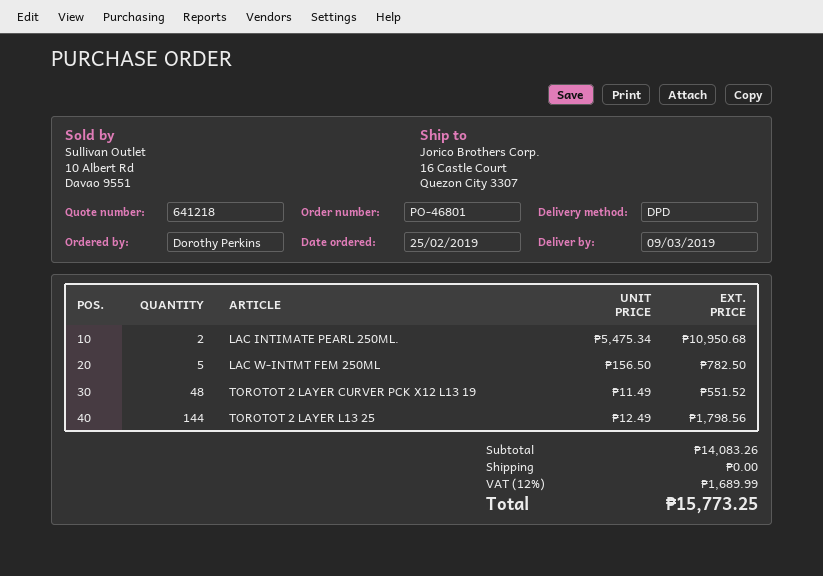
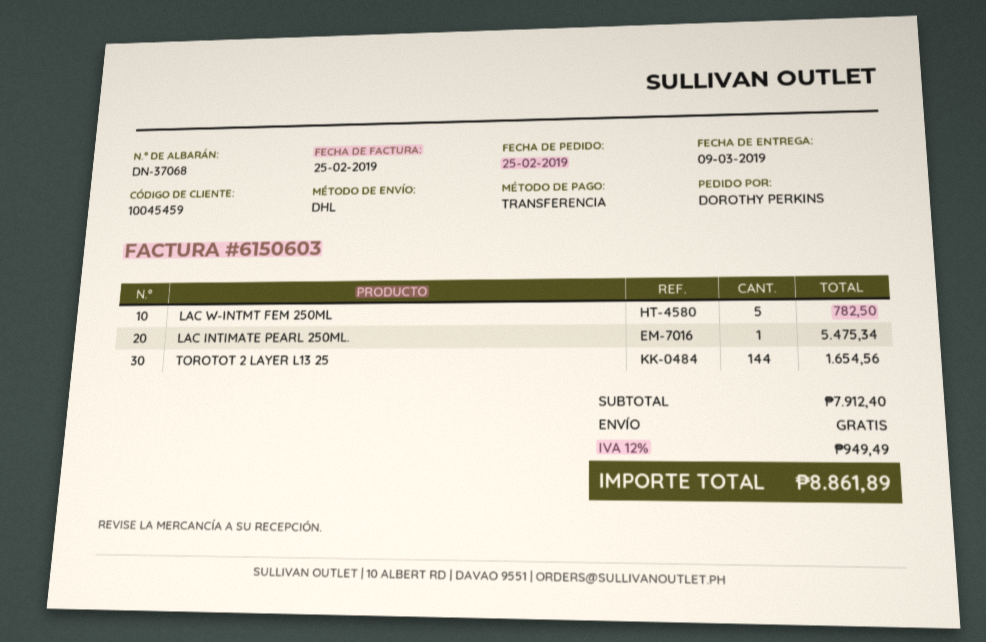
shipping method: DPD -> DHL
LAC INTIMATE PEARL 250ML.: 2 for 10950.68 -> 1 for 5475.34
TOROTOT 2 LAYER CURVER PCK X12 L13 19: 48 for 551.52 -> none
TOROTOT 2 LAYER L13 25: 144 for 1798.56 -> 144 for 1654.56
subtotal: 14083.26 -> 7912.40
tax: 12% = 1689.99 -> 12% = 949.49
total: 15773.25 -> 8861.89

